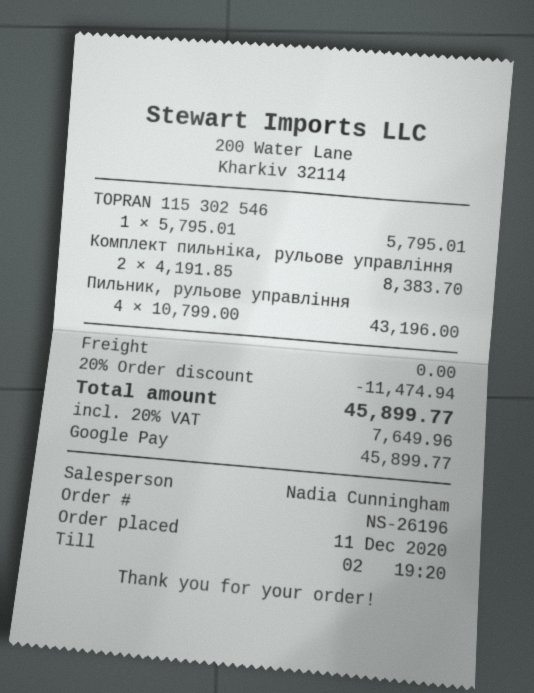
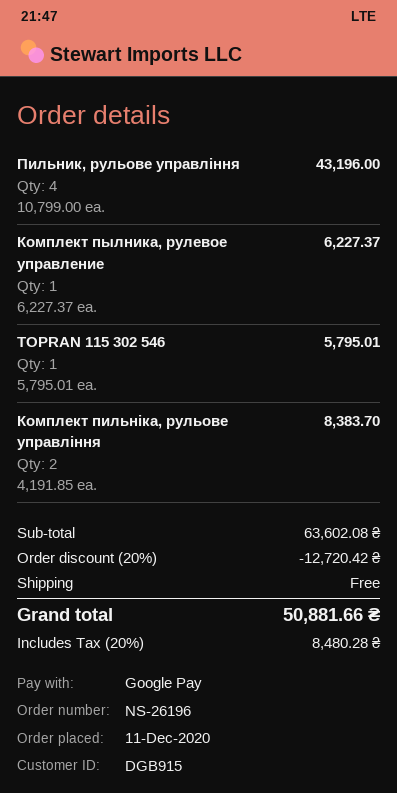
Комплект пылника, рулевое управление: none -> 1 x 6227.37 = 6227.37
discount: 20% = 11474.94 -> 20% = 12720.42
tax: 20% = 7649.96 -> 20% = 8480.28
total: 45899.77 -> 50881.66

